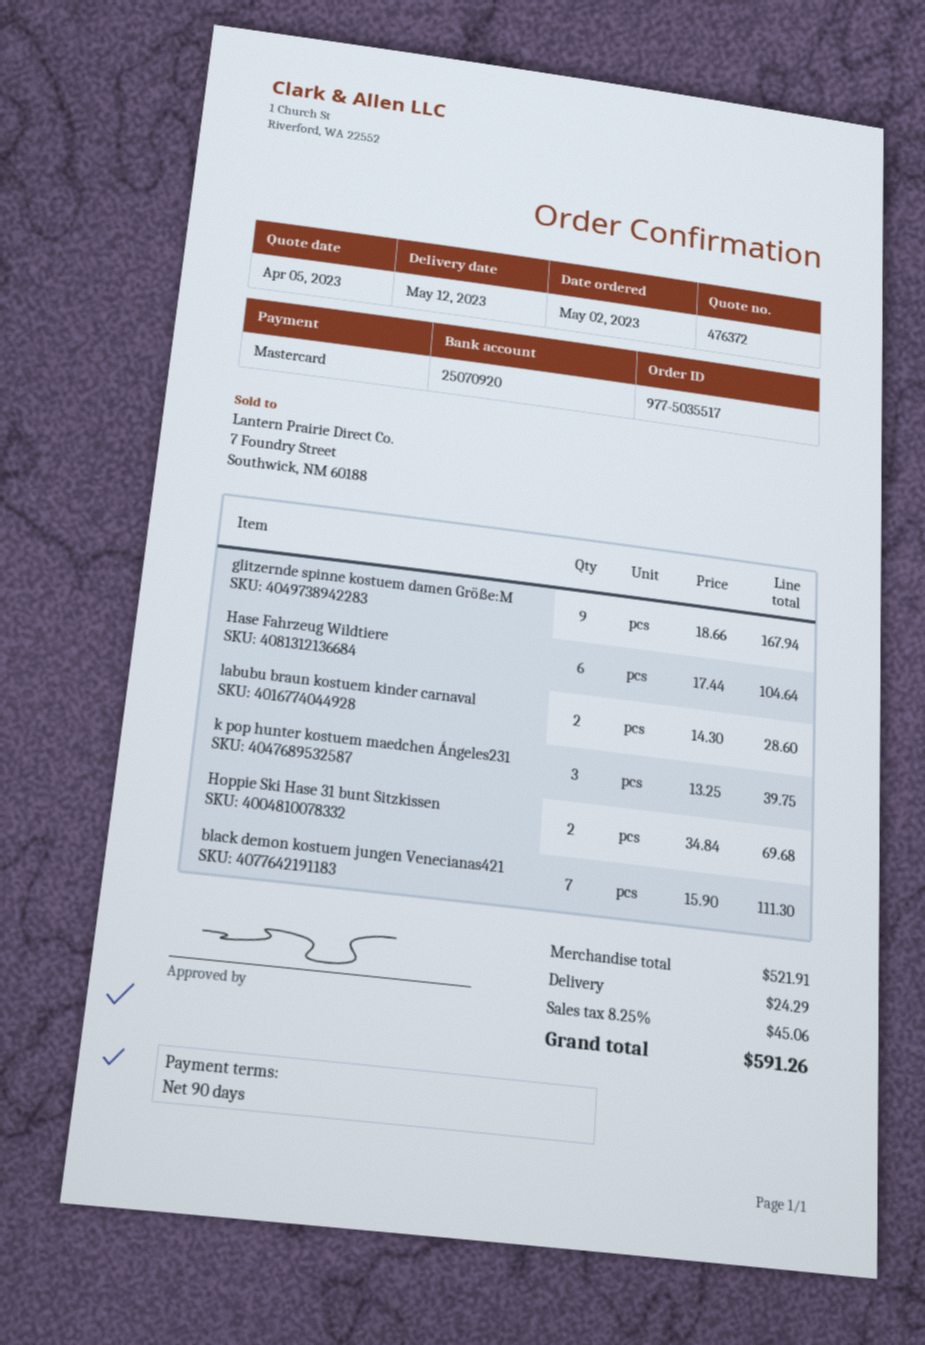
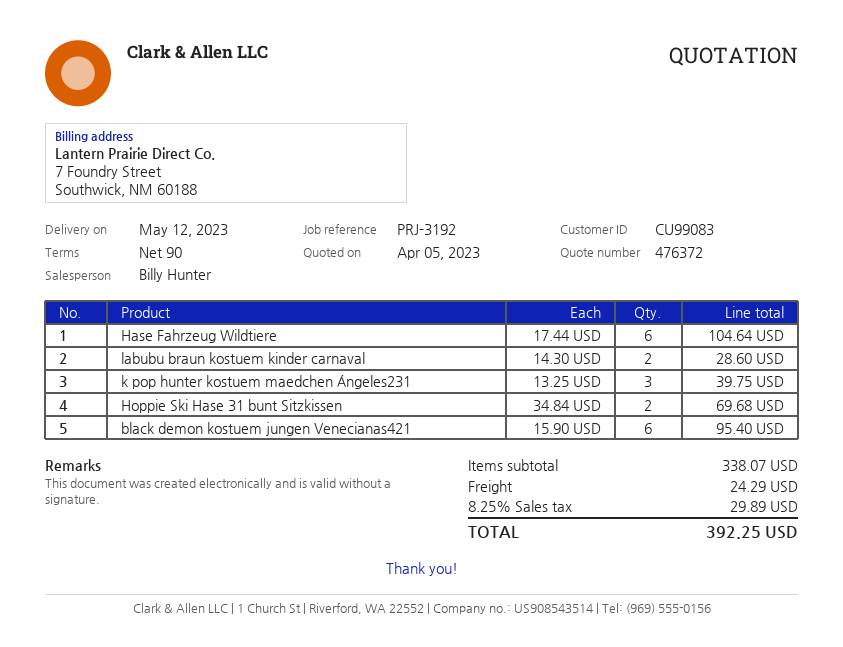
glitzernde spinne kostuem damen Größe:M: 9 x 18.66 = 167.94 -> none
black demon kostuem jungen Venecianas421: 7 x 15.90 = 111.30 -> 6 x 15.90 = 95.40
subtotal: 521.91 -> 338.07
tax: 8.25% = 45.06 -> 8.25% = 29.89
total: 591.26 -> 392.25

